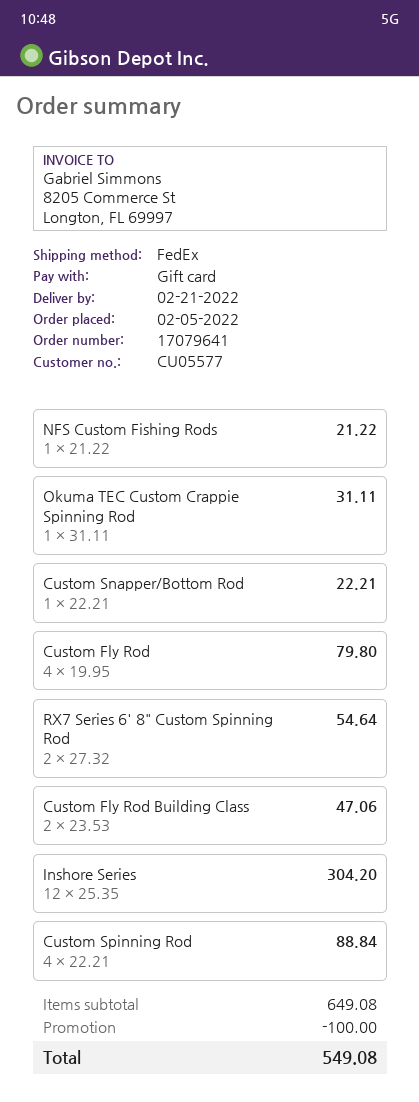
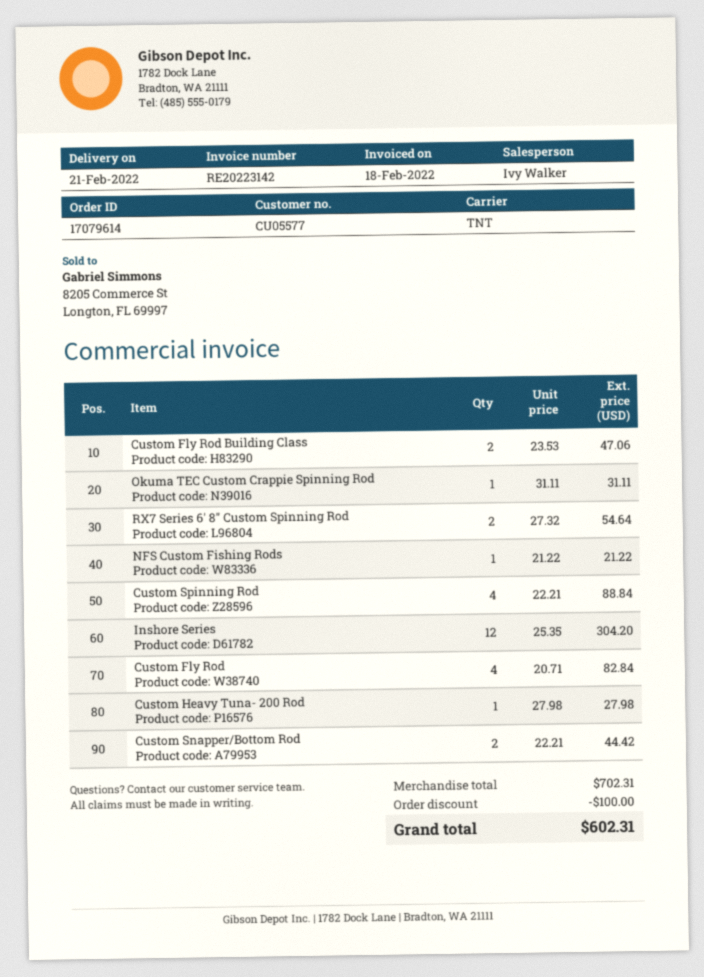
order number: 17079641 -> 17079614
shipping method: FedEx -> TNT
Custom Snapper/Bottom Rod: 1 x 22.21 = 22.21 -> 2 x 22.21 = 44.42
Custom Fly Rod: 4 x 19.95 = 79.80 -> 4 x 20.71 = 82.84
Custom Heavy Tuna- 200 Rod: none -> 1 x 27.98 = 27.98
subtotal: 649.08 -> 702.31
total: 549.08 -> 602.31

